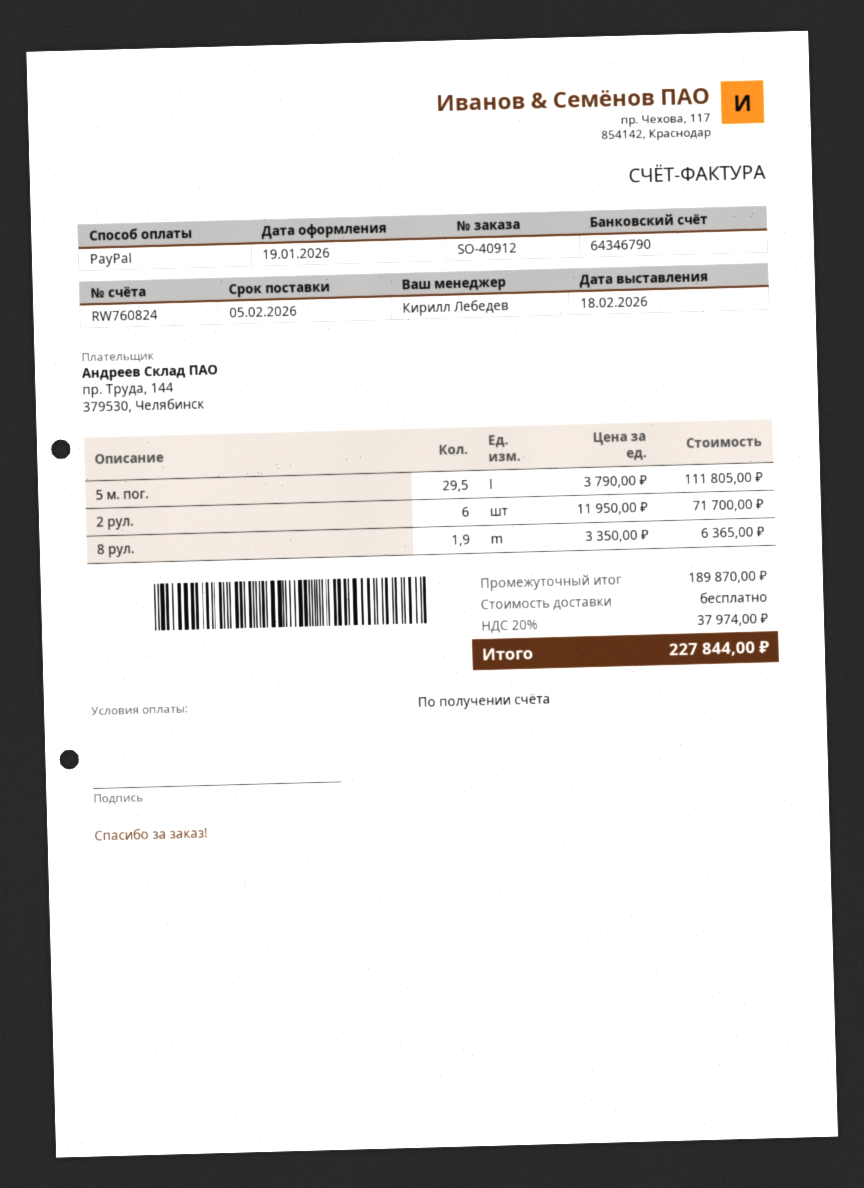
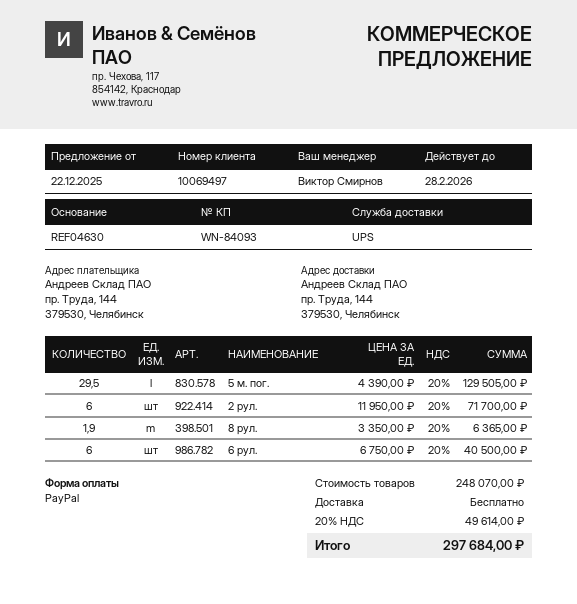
sales rep: Кирилл Лебедев -> Виктор Смирнов
5 м. пог.: 29.5 x 3790.00 = 111805.00 -> 29.5 x 4390.00 = 129505.00
6 рул.: none -> 6 x 6750.00 = 40500.00
subtotal: 189870.00 -> 248070.00
tax: 20% = 37974.00 -> 20% = 49614.00
total: 227844.00 -> 297684.00

